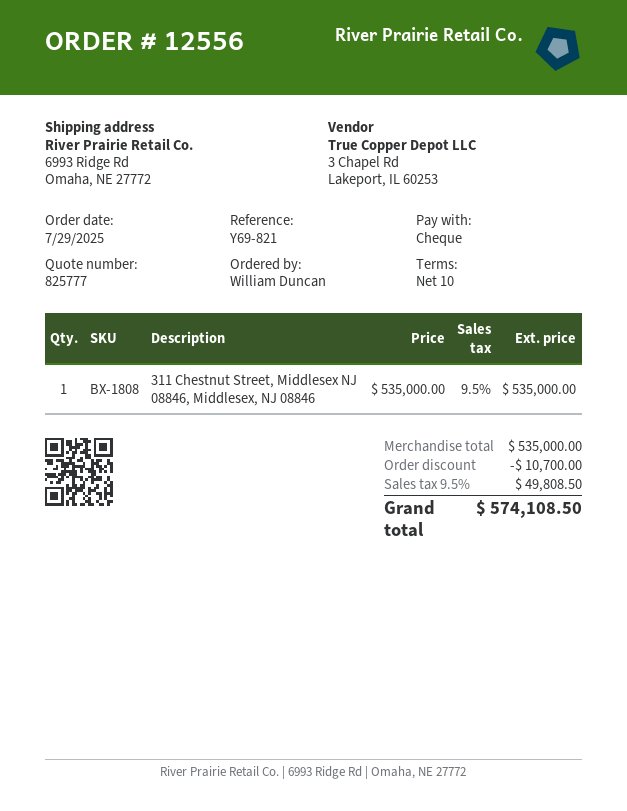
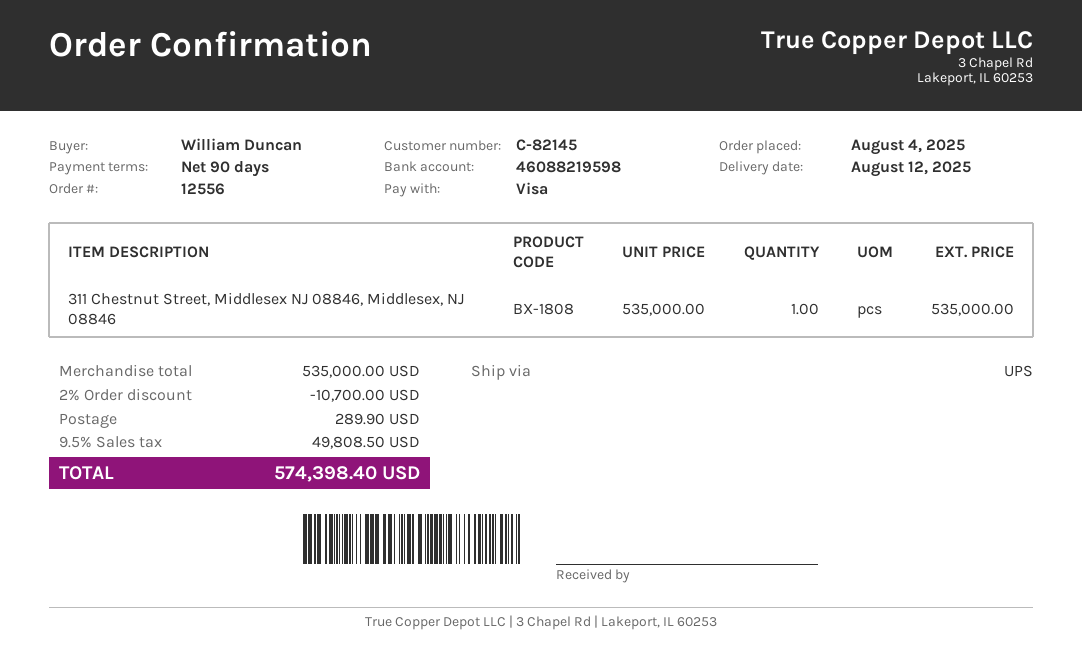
order date: 2025-07-29 -> 2025-08-04
payment terms: 10 days -> 90 days
payment method: cheque -> Visa
shipping: none -> 289.90
total: 574108.50 -> 574398.40

